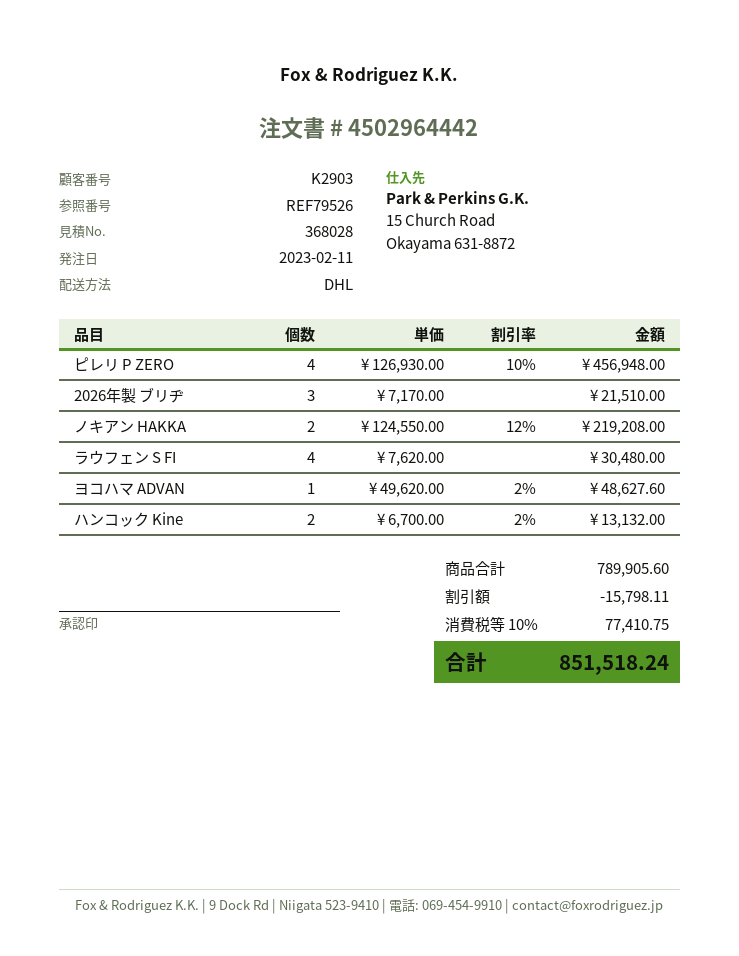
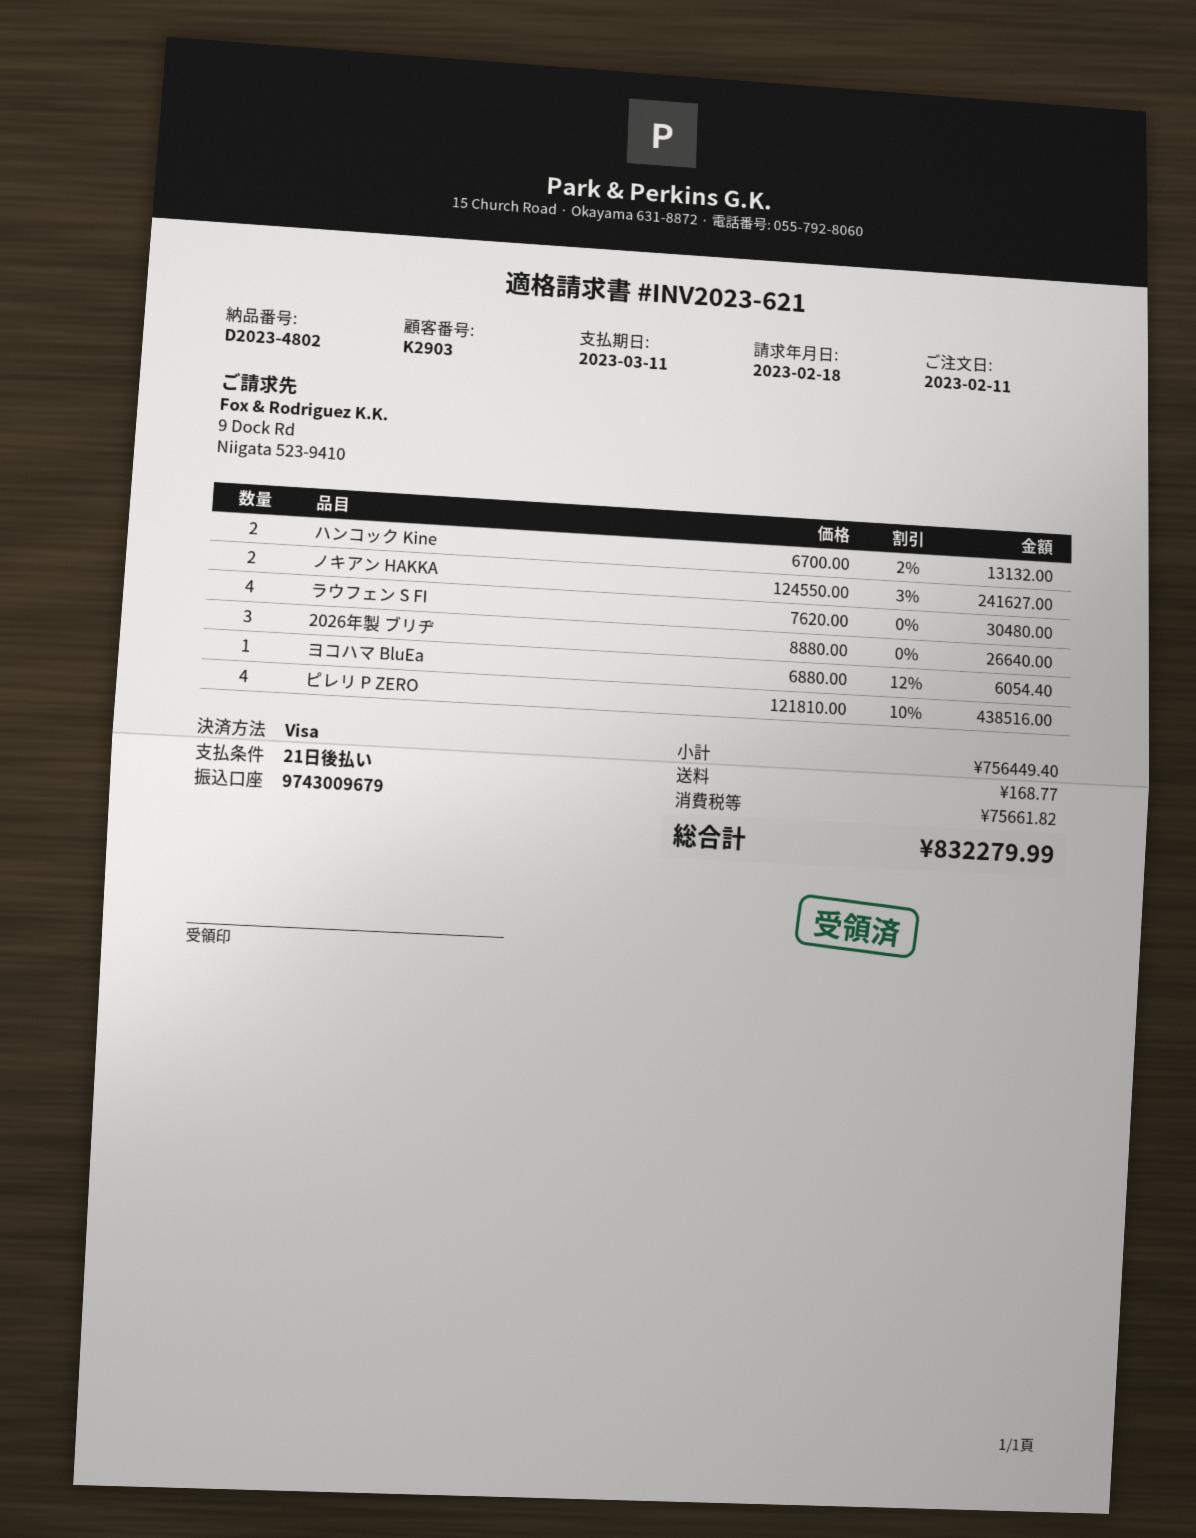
ピレリ P ZERO: 4 x 126930.00 - 10% = 456948.00 -> 4 x 121810.00 - 10% = 438516.00
2026年製 ブリヂ: 3 x 7170.00 = 21510.00 -> 3 x 8880.00 = 26640.00
ノキアン HAKKA: 2 x 124550.00 - 12% = 219208.00 -> 2 x 124550.00 - 3% = 241627.00
ヨコハマ ADVAN: 1 x 49620.00 - 2% = 48627.60 -> none
ヨコハマ BluEa: none -> 1 x 6880.00 - 12% = 6054.40
subtotal: 789905.60 -> 756449.40
discount: 15798.11 -> none
shipping: none -> 168.77
tax: 77410.75 -> 75661.82
total: 851518.24 -> 832279.99

